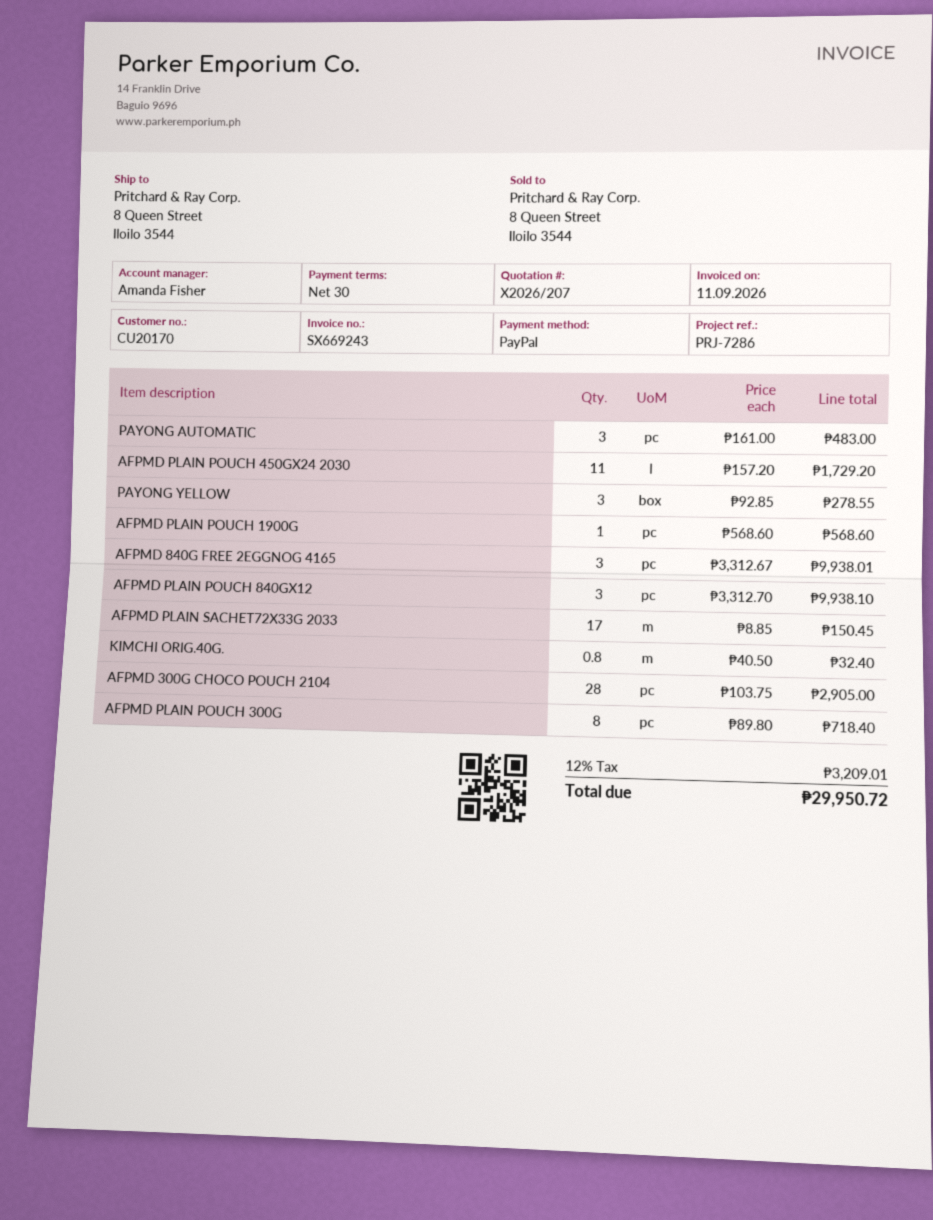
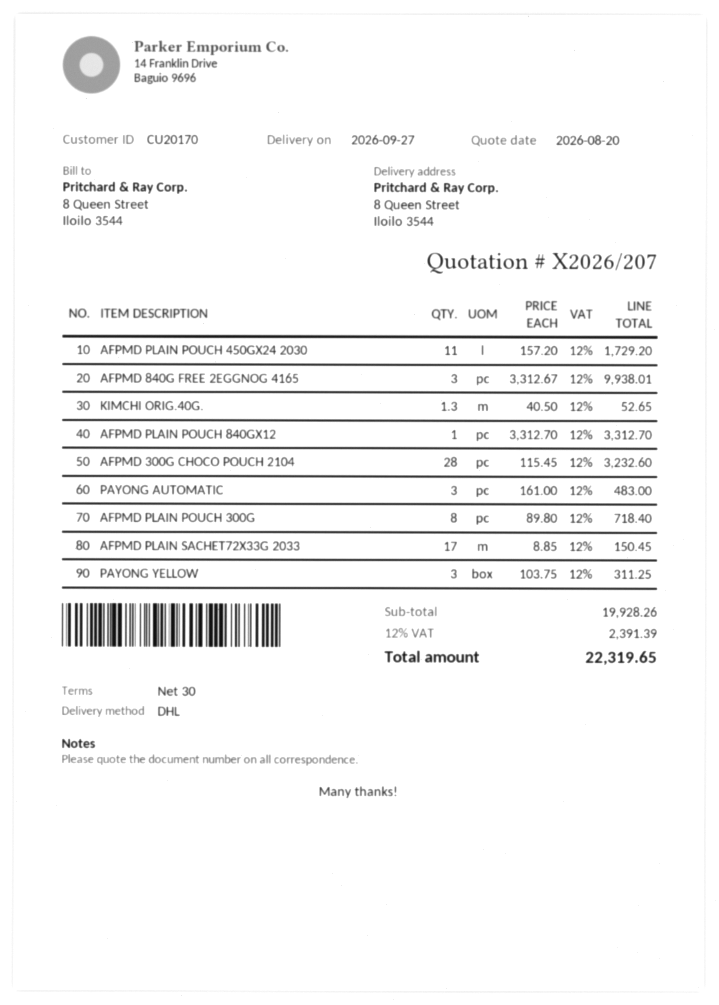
PAYONG YELLOW: 3 x 92.85 = 278.55 -> 3 x 103.75 = 311.25
AFPMD PLAIN POUCH 1900G: 1 x 568.60 = 568.60 -> none
AFPMD PLAIN POUCH 840GX12: 3 x 3312.70 = 9938.10 -> 1 x 3312.70 = 3312.70
KIMCHI ORIG.40G.: 0.8 x 40.50 = 32.40 -> 1.3 x 40.50 = 52.65
AFPMD 300G CHOCO POUCH 2104: 28 x 103.75 = 2905.00 -> 28 x 115.45 = 3232.60
tax: 12% = 3209.01 -> 12% = 2391.39
total: 29950.72 -> 22319.65

